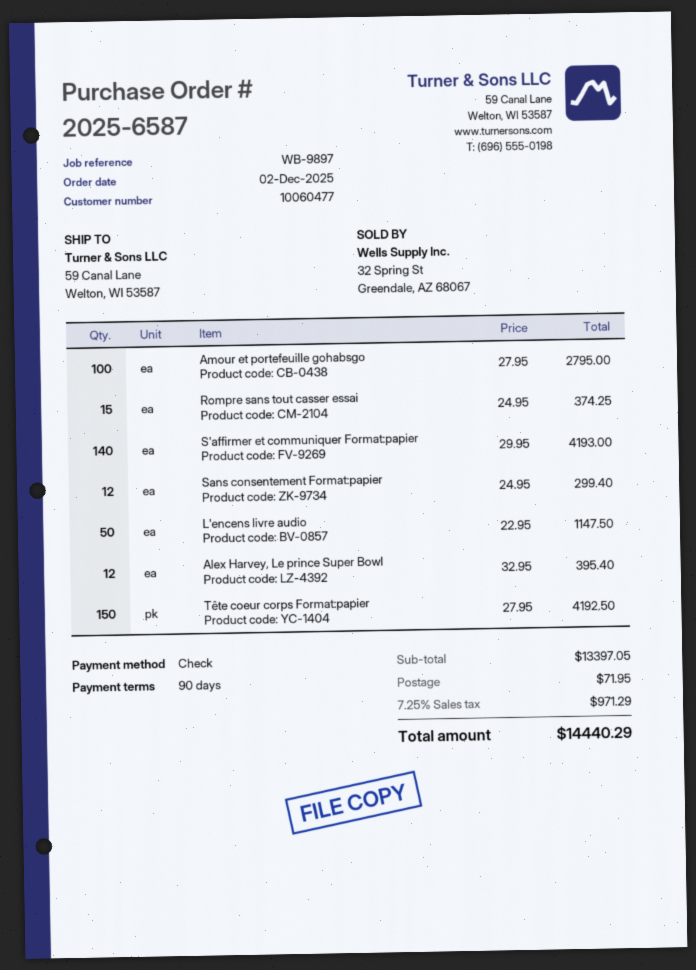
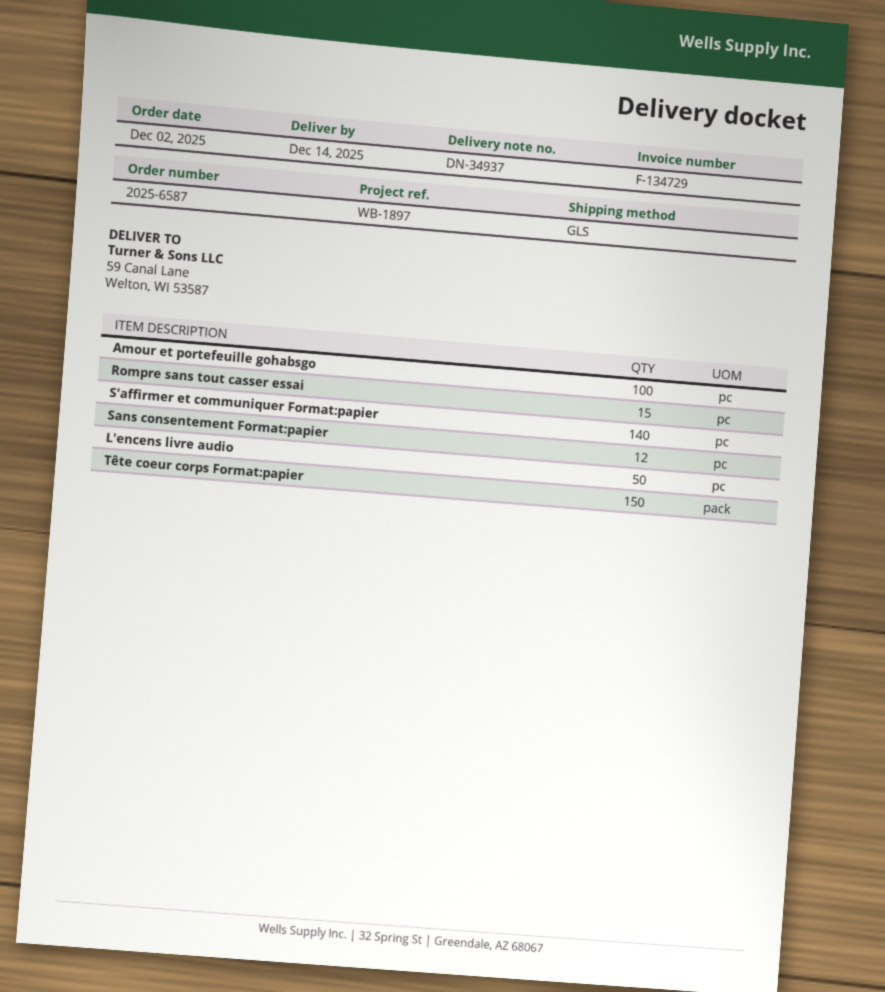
reference: WB-9897 -> WB-1897
Alex Harvey, Le prince Super Bowl: 12 -> none

